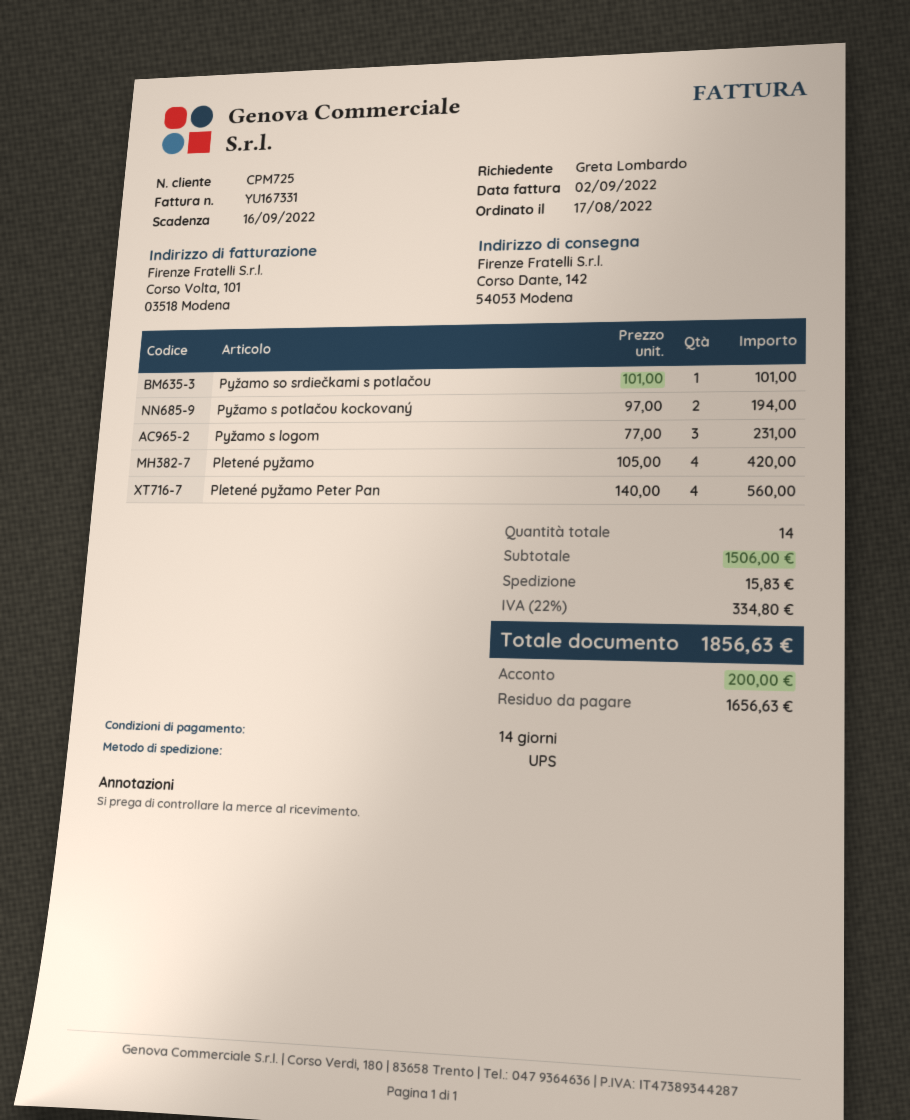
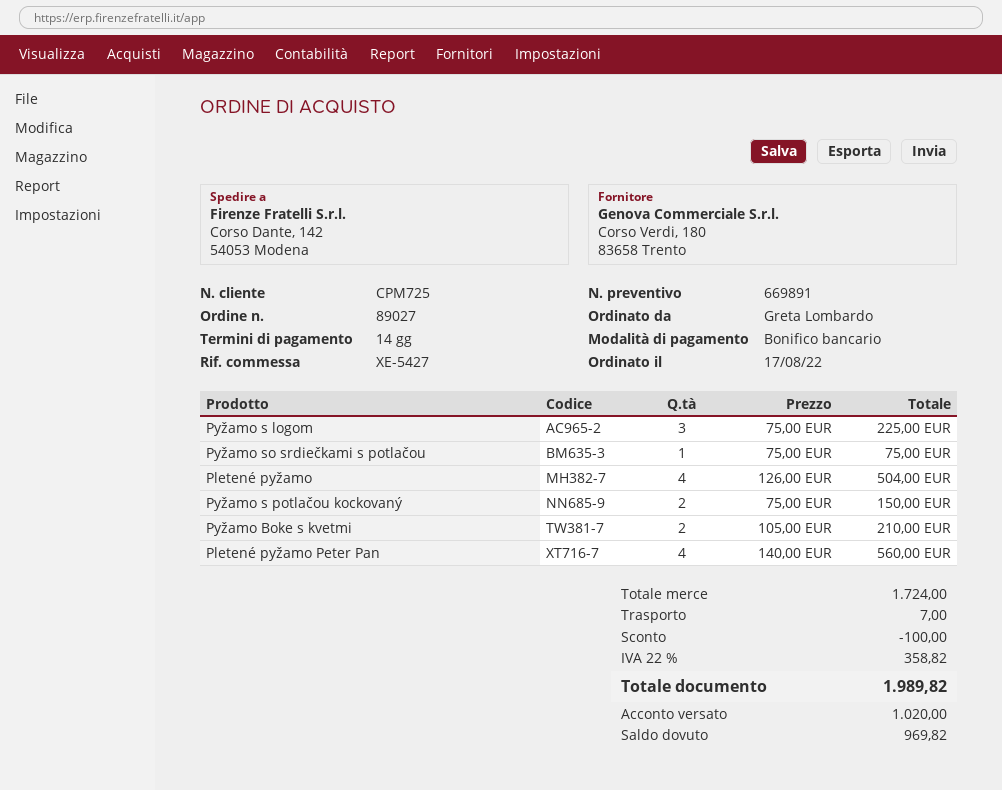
Pyžamo so srdiečkami s potlačou: 1 x 101.00 = 101.00 -> 1 x 75.00 = 75.00
Pyžamo s potlačou kockovaný: 2 x 97.00 = 194.00 -> 2 x 75.00 = 150.00
Pyžamo s logom: 3 x 77.00 = 231.00 -> 3 x 75.00 = 225.00
Pletené pyžamo: 4 x 105.00 = 420.00 -> 4 x 126.00 = 504.00
Pyžamo Boke s kvetmi: none -> 2 x 105.00 = 210.00
subtotal: 1506.00 -> 1724.00
discount: none -> 100.00
shipping: 15.83 -> 7.00
tax: 22% = 334.80 -> 22% = 358.82
total: 1856.63 -> 1989.82
deposit: 200.00 -> 1020.00
balance: 1656.63 -> 969.82

